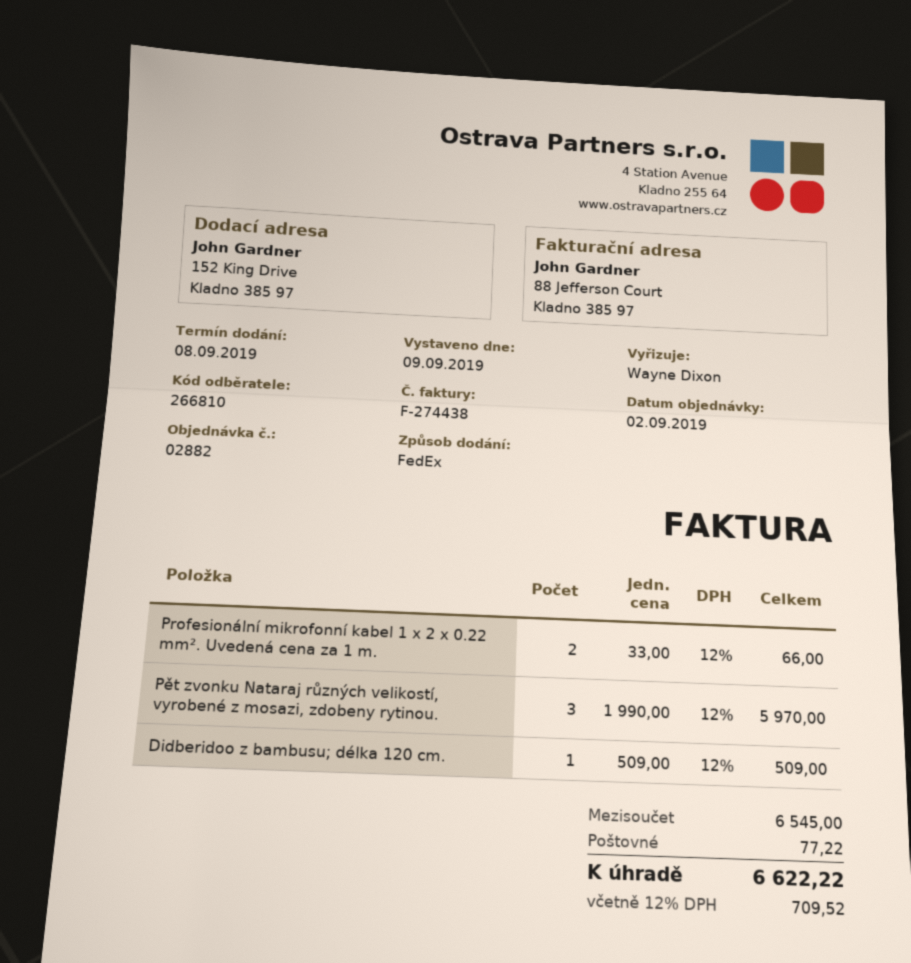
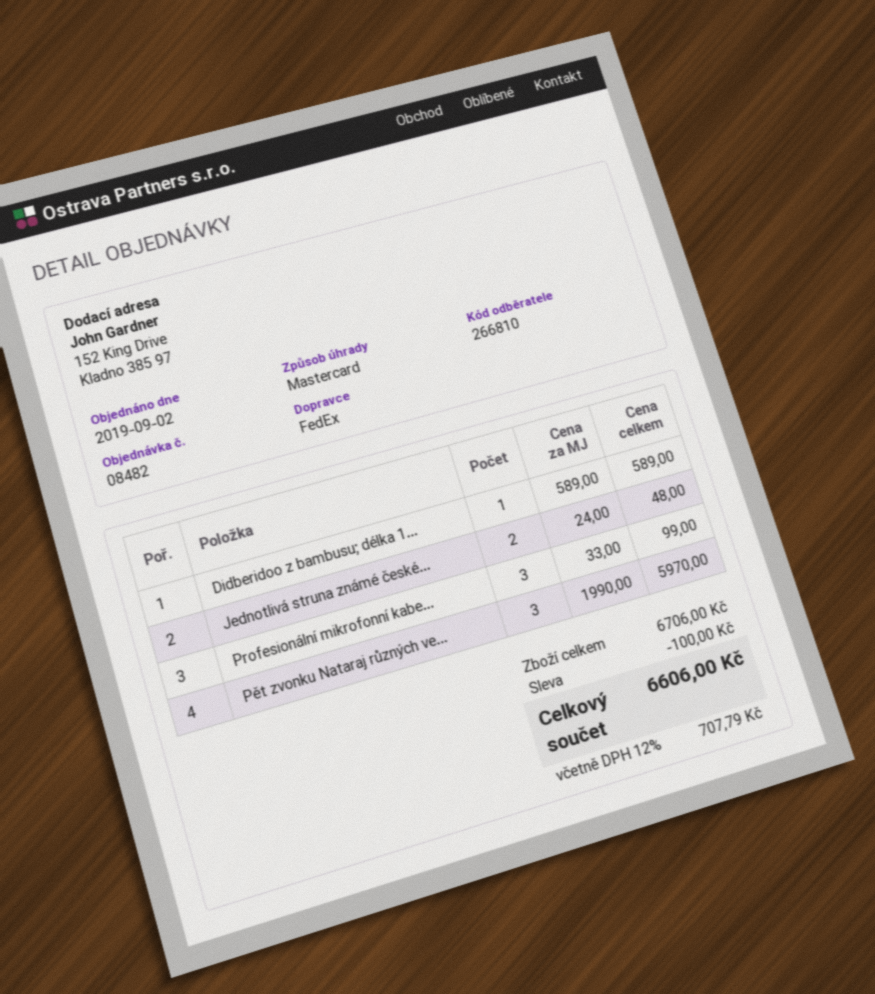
order number: 02882 -> 08482
Profesionální mikrofonní kabel 1 x 2 x 0.22 mm². Uvedená cena za 1 m.: 2 x 33.00 = 66.00 -> 3 x 33.00 = 99.00
Didberidoo z bambusu; délka 120 cm.: 1 x 509.00 = 509.00 -> 1 x 589.00 = 589.00
Jednotlivá struna známé české...: none -> 2 x 24.00 = 48.00
subtotal: 6545.00 -> 6706.00
discount: none -> 100.00
shipping: 77.22 -> none
tax: 12% = 709.52 -> 12% = 707.79
total: 6622.22 -> 6606.00

